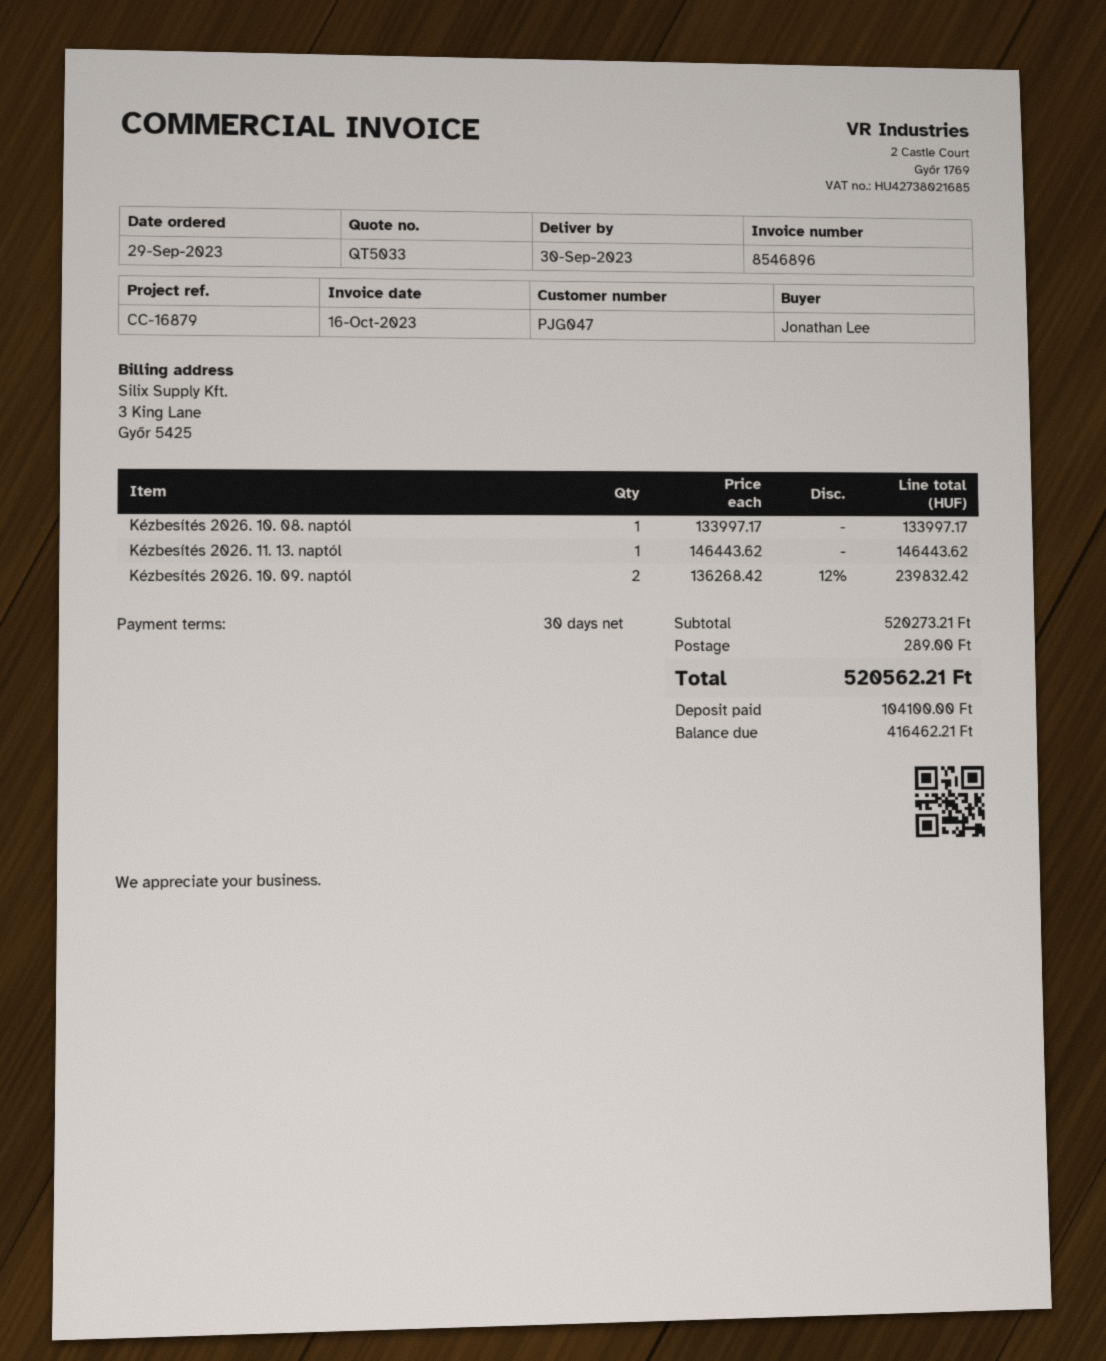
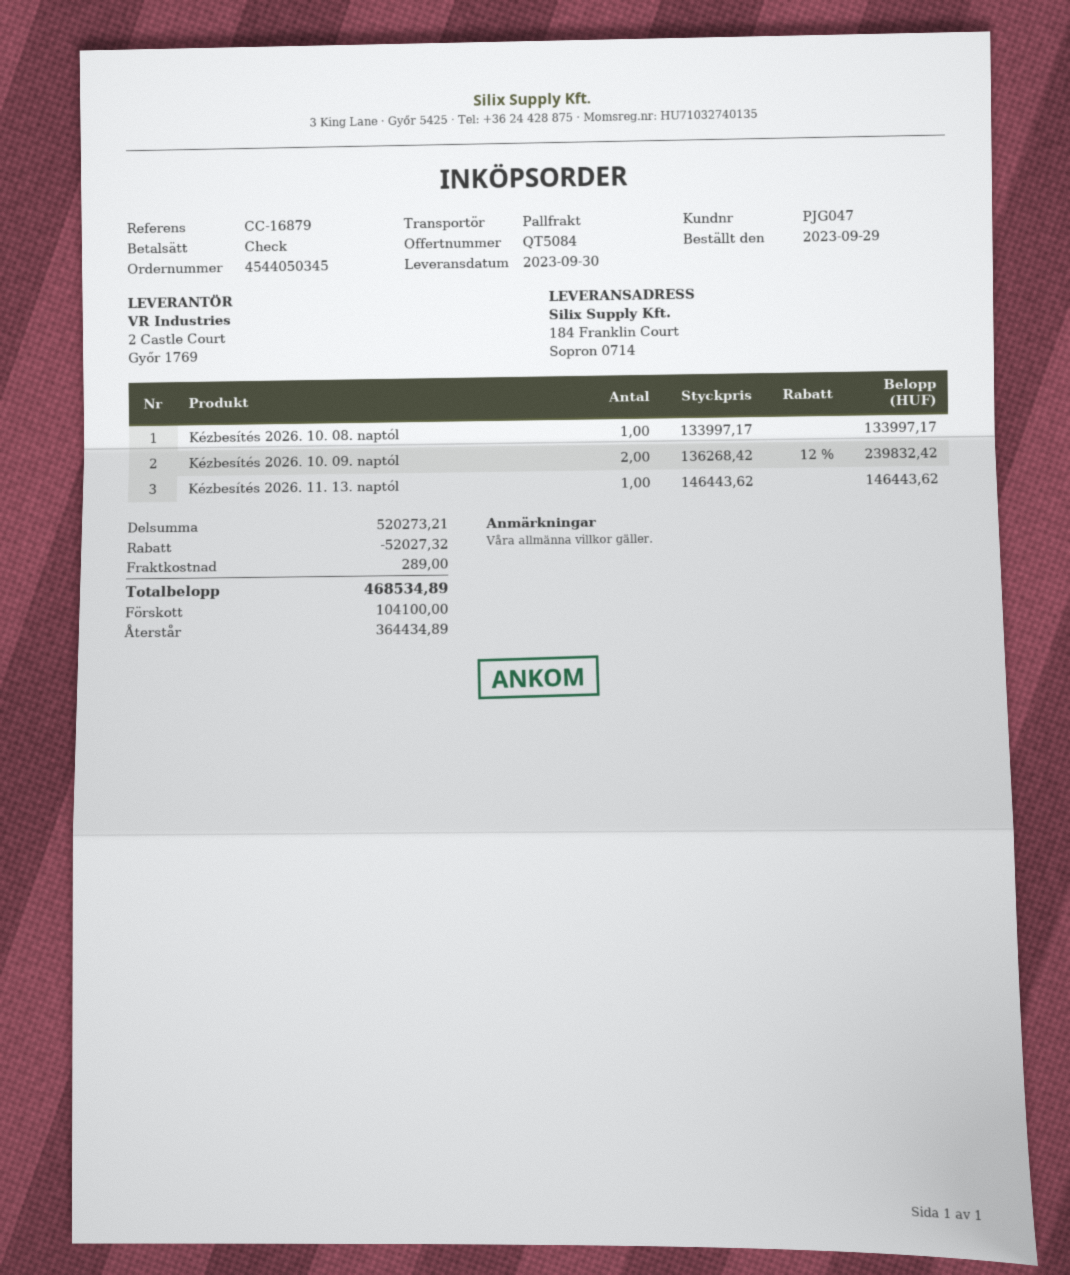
quote number: QT5033 -> QT5084
discount: none -> 52027.32
total: 520562.21 -> 468534.89
balance: 416462.21 -> 364434.89

